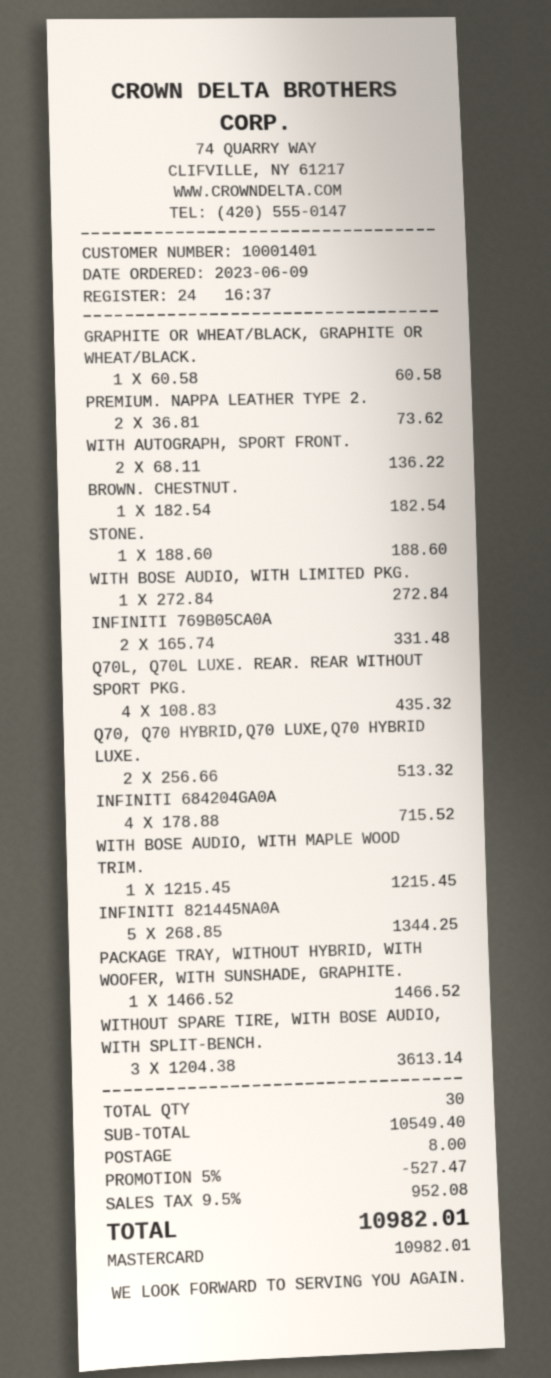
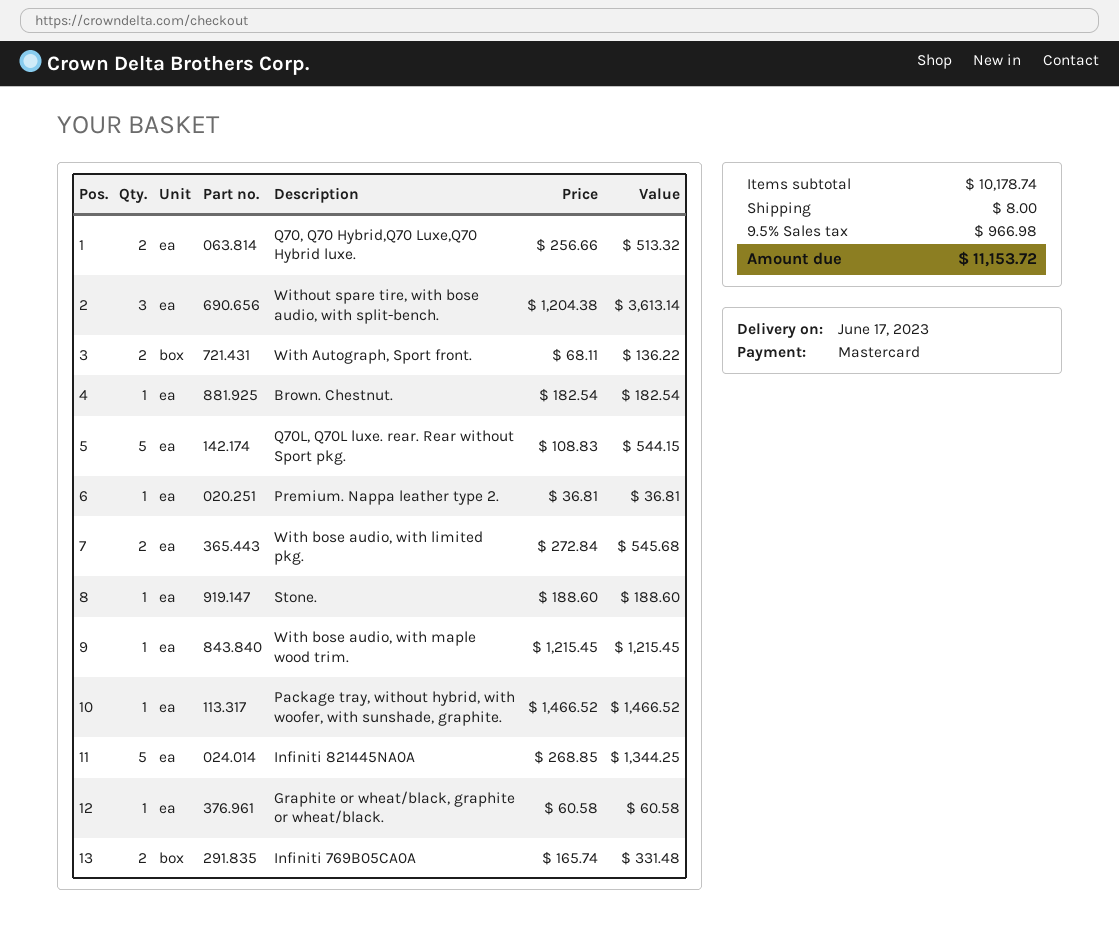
PREMIUM. NAPPA LEATHER TYPE 2.: 2 x 36.81 = 73.62 -> 1 x 36.81 = 36.81
WITH BOSE AUDIO, WITH LIMITED PKG.: 1 x 272.84 = 272.84 -> 2 x 272.84 = 545.68
Q70L, Q70L LUXE. REAR. REAR WITHOUT SPORT PKG.: 4 x 108.83 = 435.32 -> 5 x 108.83 = 544.15
INFINITI 684204GA0A: 4 x 178.88 = 715.52 -> none
subtotal: 10549.40 -> 10178.74
discount: 5% = 527.47 -> none
tax: 9.5% = 952.08 -> 9.5% = 966.98
total: 10982.01 -> 11153.72

